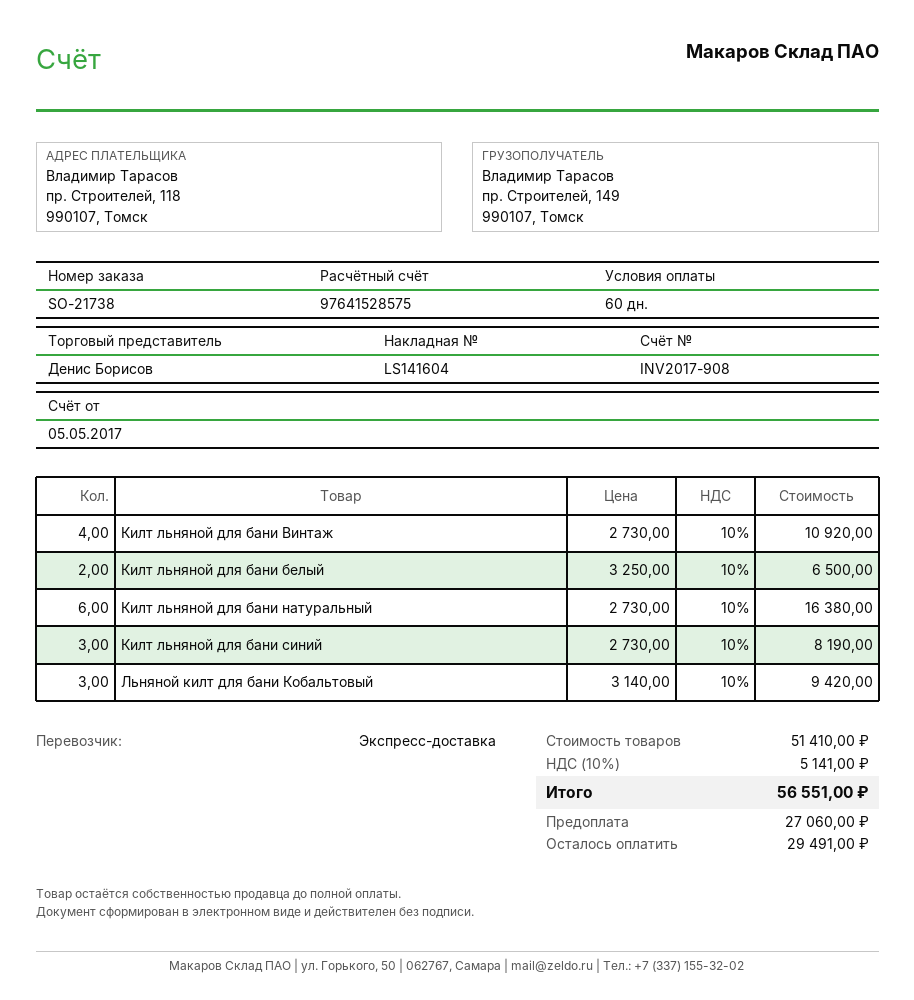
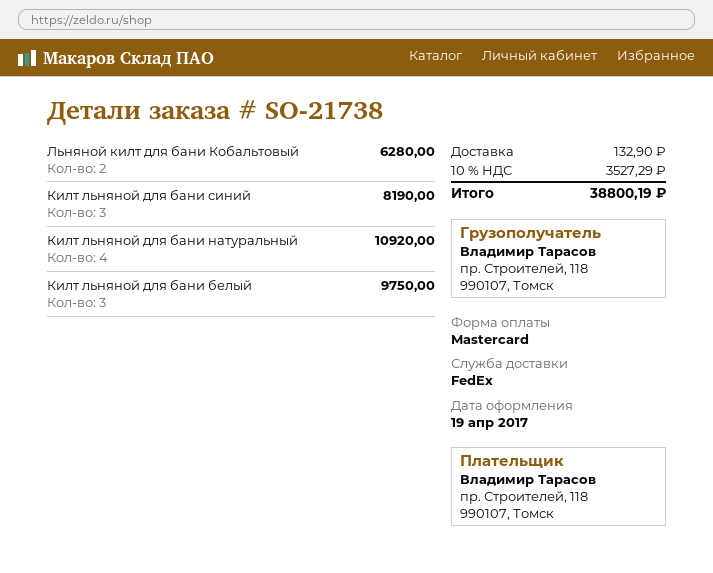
shipping method: express -> FedEx
ship to: пр. Строителей, 149, 990107, Томск -> пр. Строителей, 118, 990107, Томск
Килт льняной для бани Винтаж: 4 for 10920.00 -> none
Килт льняной для бани белый: 2 for 6500.00 -> 3 for 9750.00
Килт льняной для бани натуральный: 6 for 16380.00 -> 4 for 10920.00
Льняной килт для бани Кобальтовый: 3 for 9420.00 -> 2 for 6280.00
shipping: none -> 132.90
tax: 10% = 5141.00 -> 10% = 3527.29
total: 56551.00 -> 38800.19

